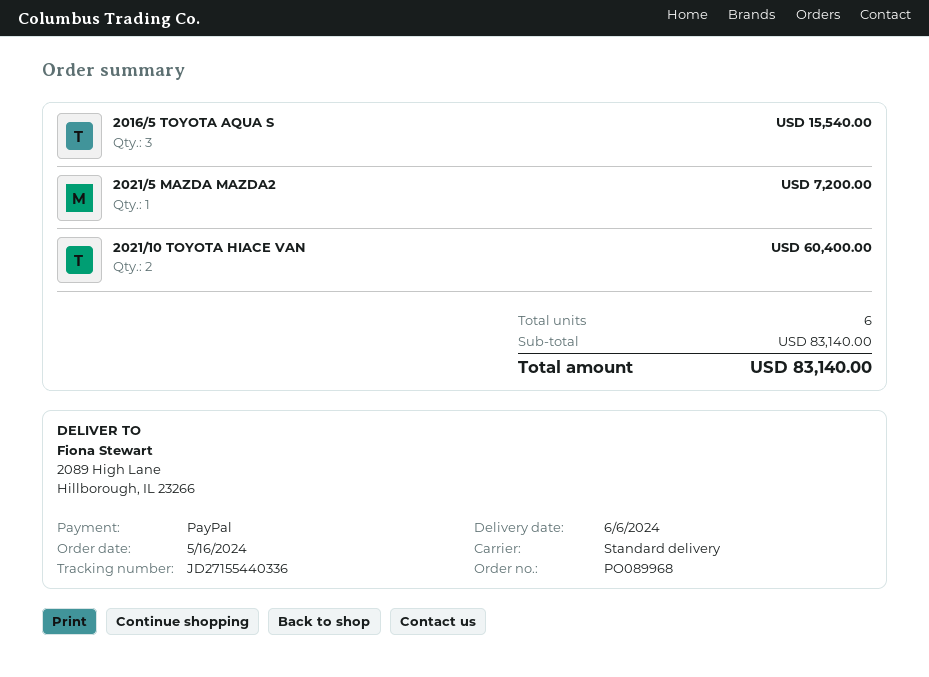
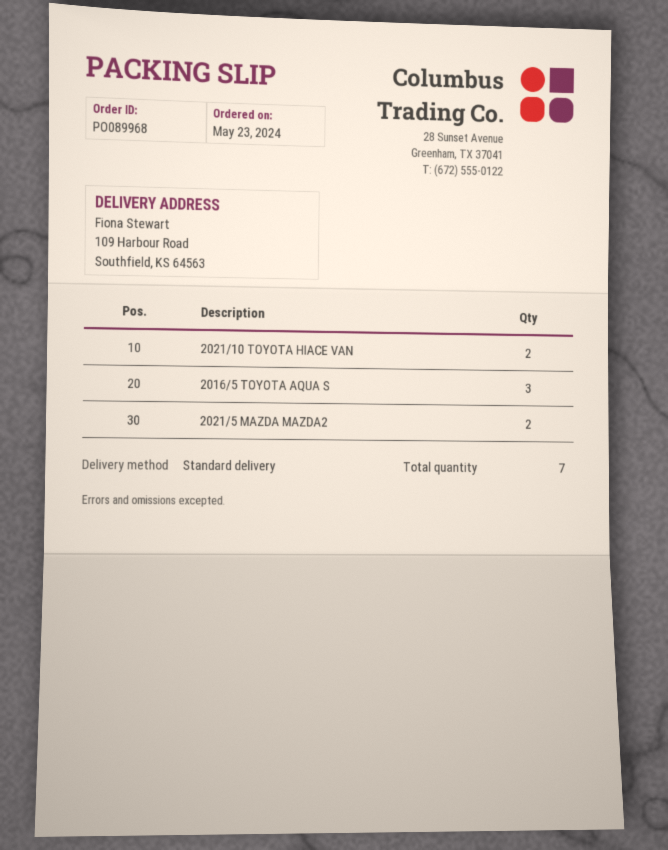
order date: 2024-05-16 -> 2024-05-23
ship to: 2089 High Lane, Hillborough, IL 23266 -> 109 Harbour Road, Southfield, KS 64563
2021/5 MAZDA MAZDA2: 1 -> 2
total quantity: 6 -> 7

